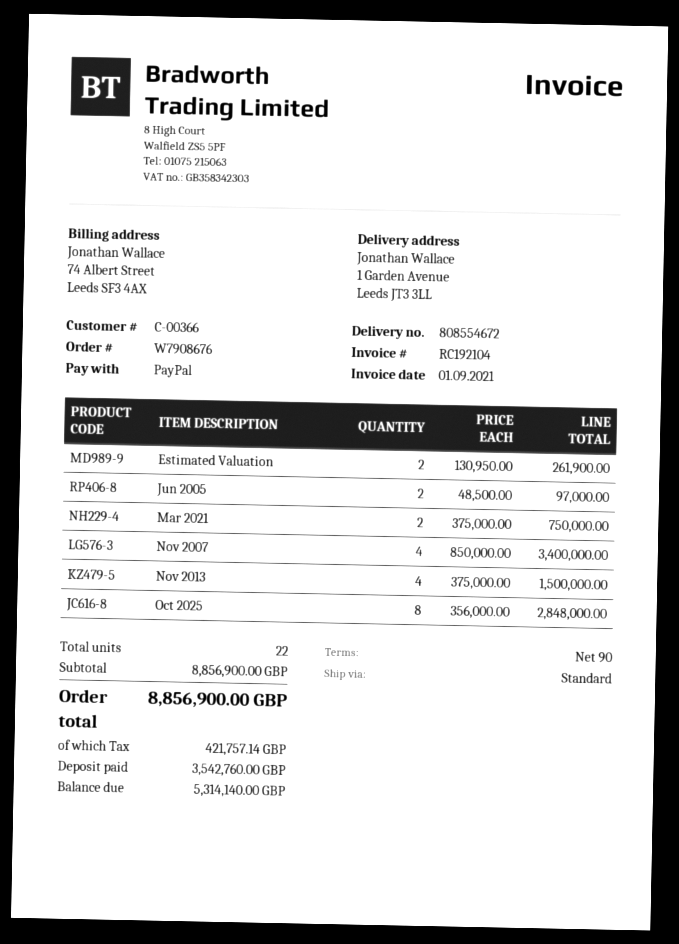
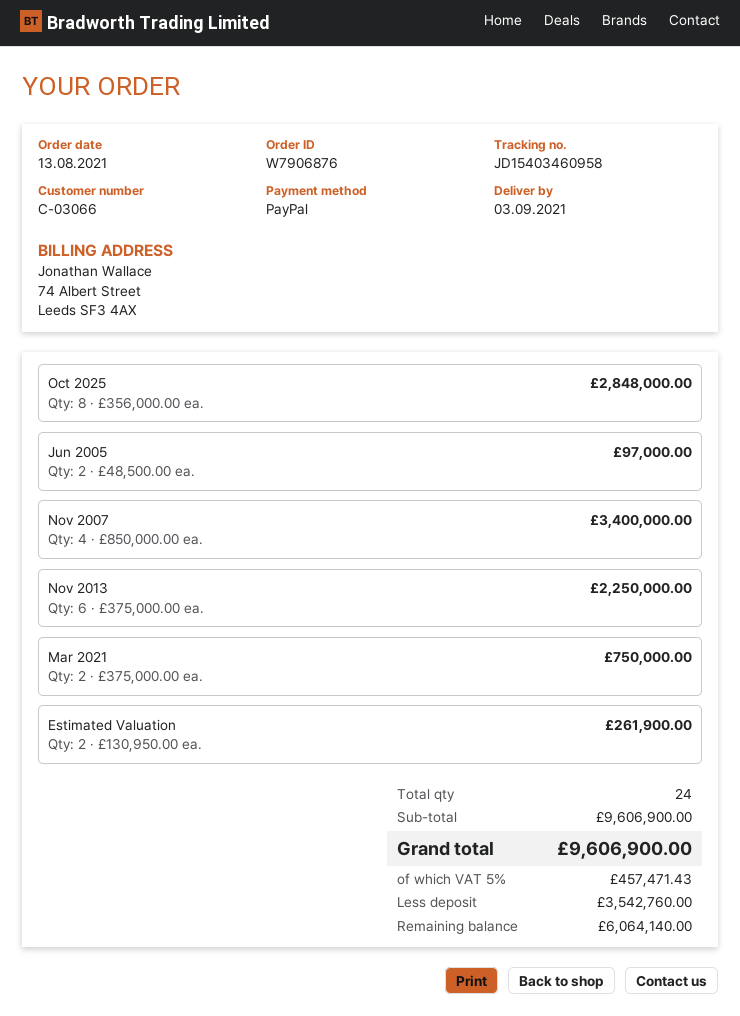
order number: W7908676 -> W7906876
customer number: C-00366 -> C-03066
Nov 2013: 4 x 375000.00 = 1500000.00 -> 6 x 375000.00 = 2250000.00
total quantity: 22 -> 24
subtotal: 8856900.00 -> 9606900.00
tax: 421757.14 -> 457471.43
total: 8856900.00 -> 9606900.00
balance: 5314140.00 -> 6064140.00

